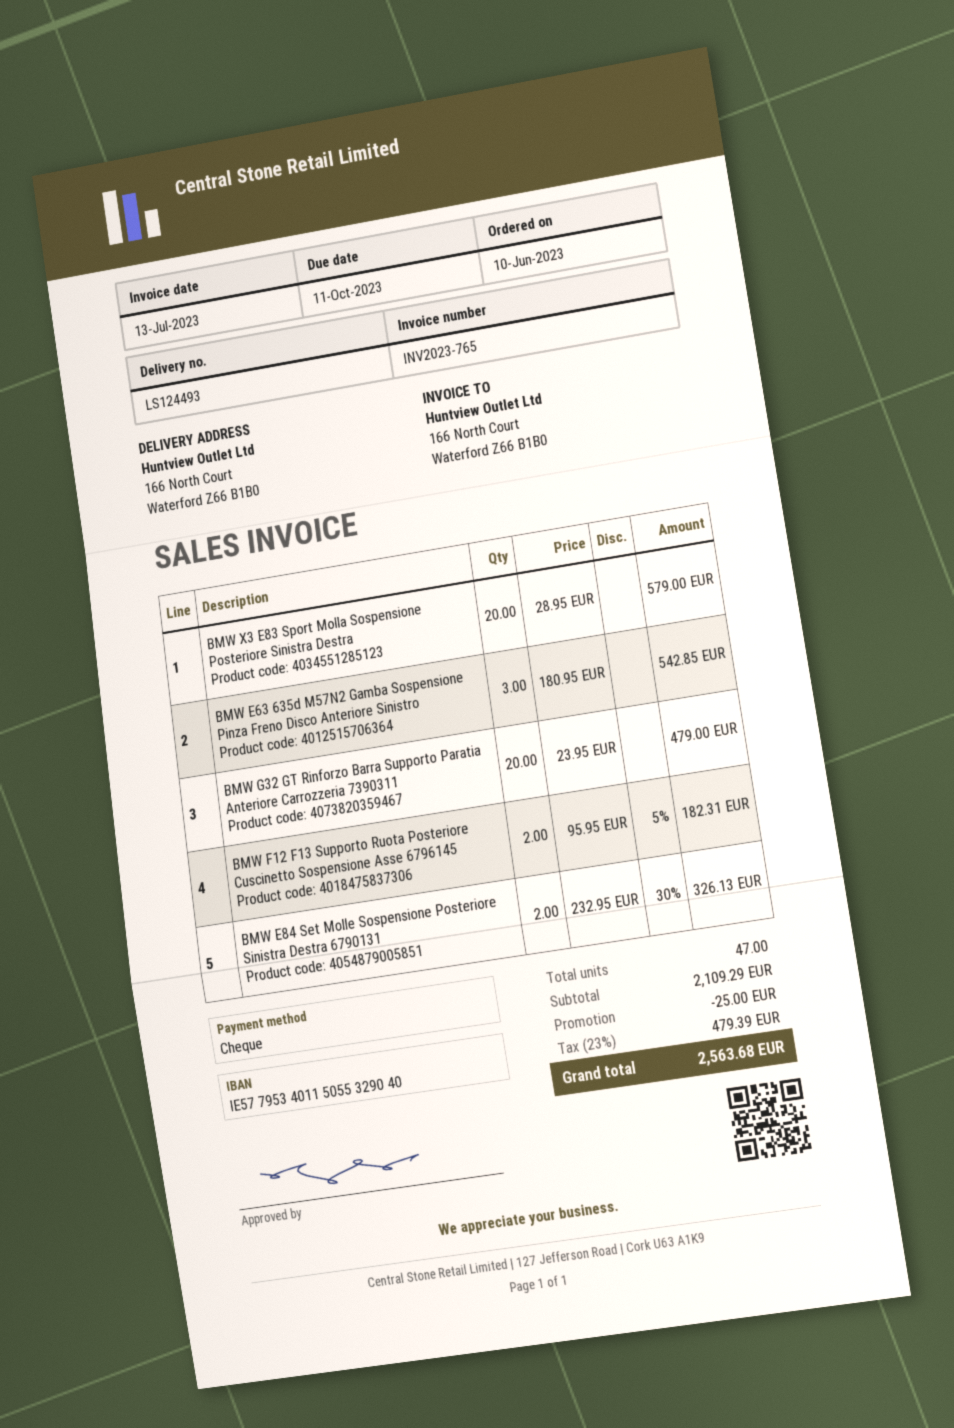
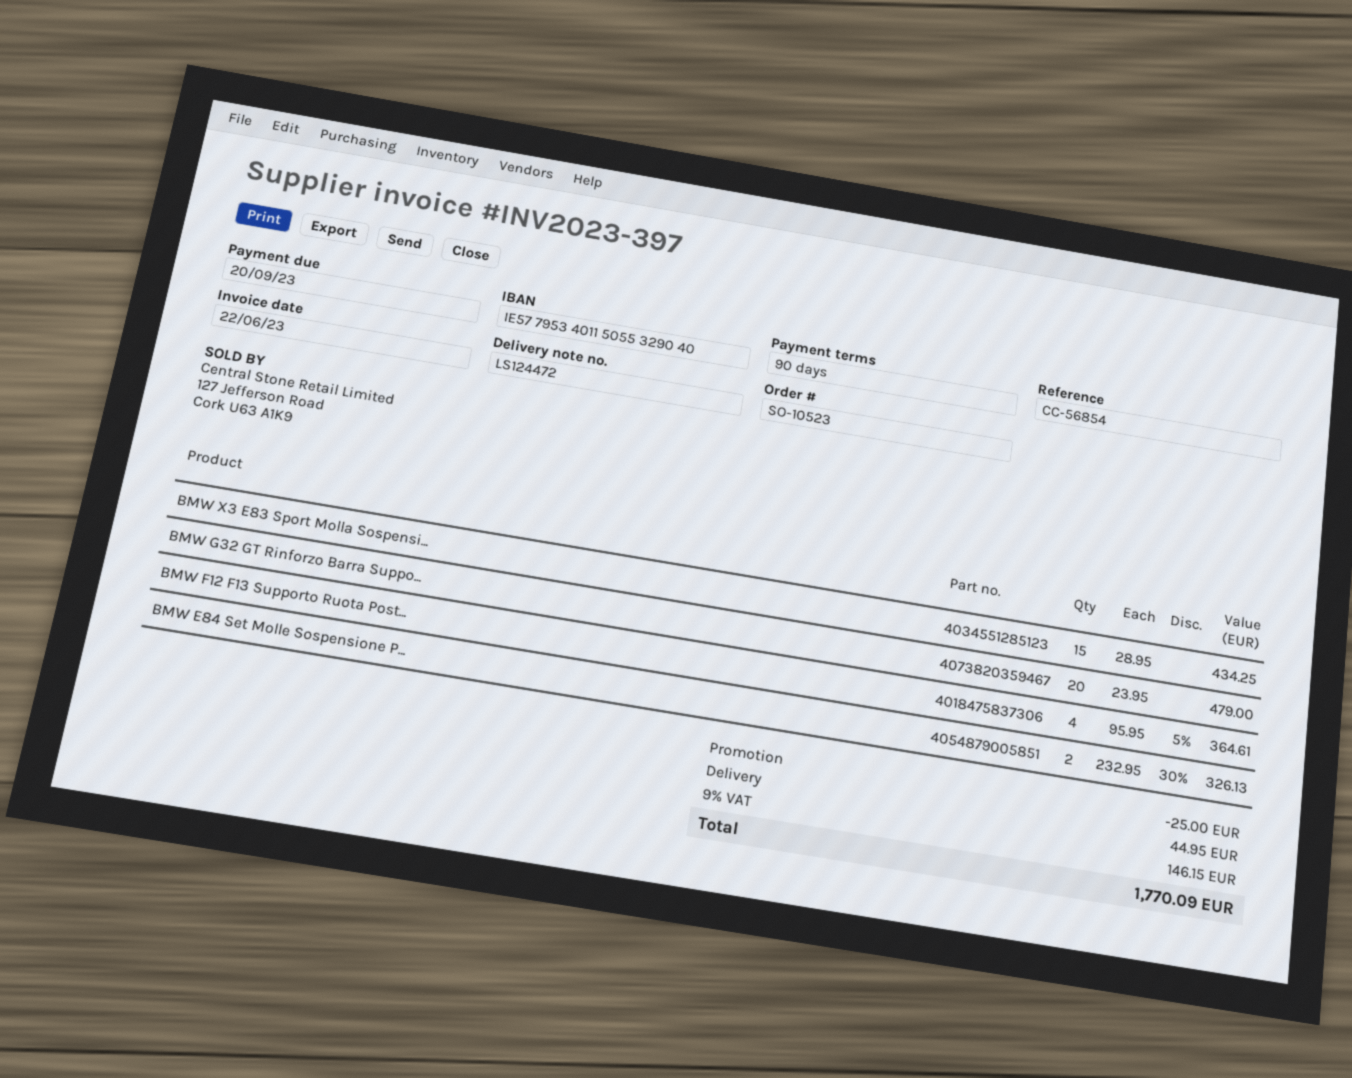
delivery note number: LS124493 -> LS124472
invoice number: INV2023-765 -> INV2023-397
invoice date: 2023-07-13 -> 2023-06-22
due date: 2023-10-11 -> 2023-09-20
BMW X3 E83 Sport Molla Sospensione Posteriore Sinistra Destra: 20 x 28.95 = 579.00 -> 15 x 28.95 = 434.25
BMW E63 635d M57N2 Gamba Sospensione Pinza Freno Disco Anteriore Sinistro: 3 x 180.95 = 542.85 -> none
BMW F12 F13 Supporto Ruota Posteriore Cuscinetto Sospensione Asse 6796145: 2 x 95.95 - 5% = 182.31 -> 4 x 95.95 - 5% = 364.61
shipping: none -> 44.95
tax: 23% = 479.39 -> 9% = 146.15
total: 2563.68 -> 1770.09

